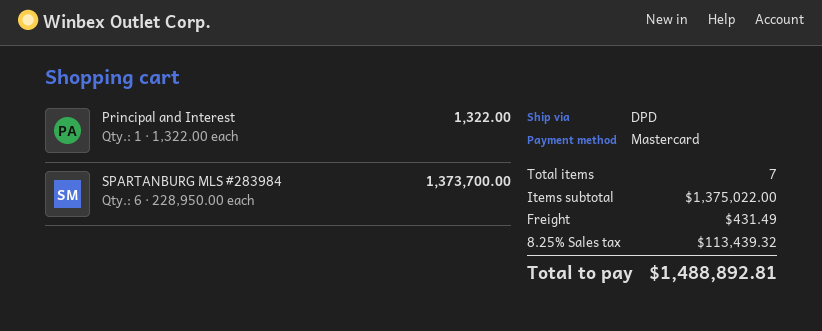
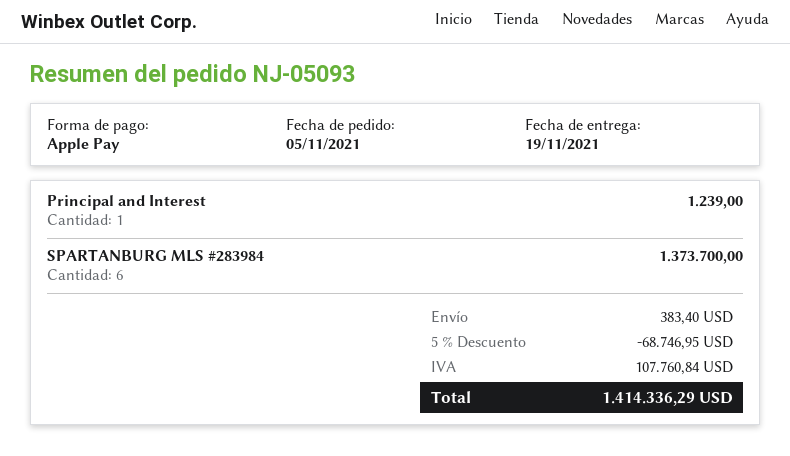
payment method: Mastercard -> Apple Pay
Principal and Interest: 1 for 1322.00 -> 1 for 1239.00
discount: none -> 5% = 68746.95
shipping: 431.49 -> 383.40
tax: 113439.32 -> 107760.84
total: 1488892.81 -> 1414336.29

